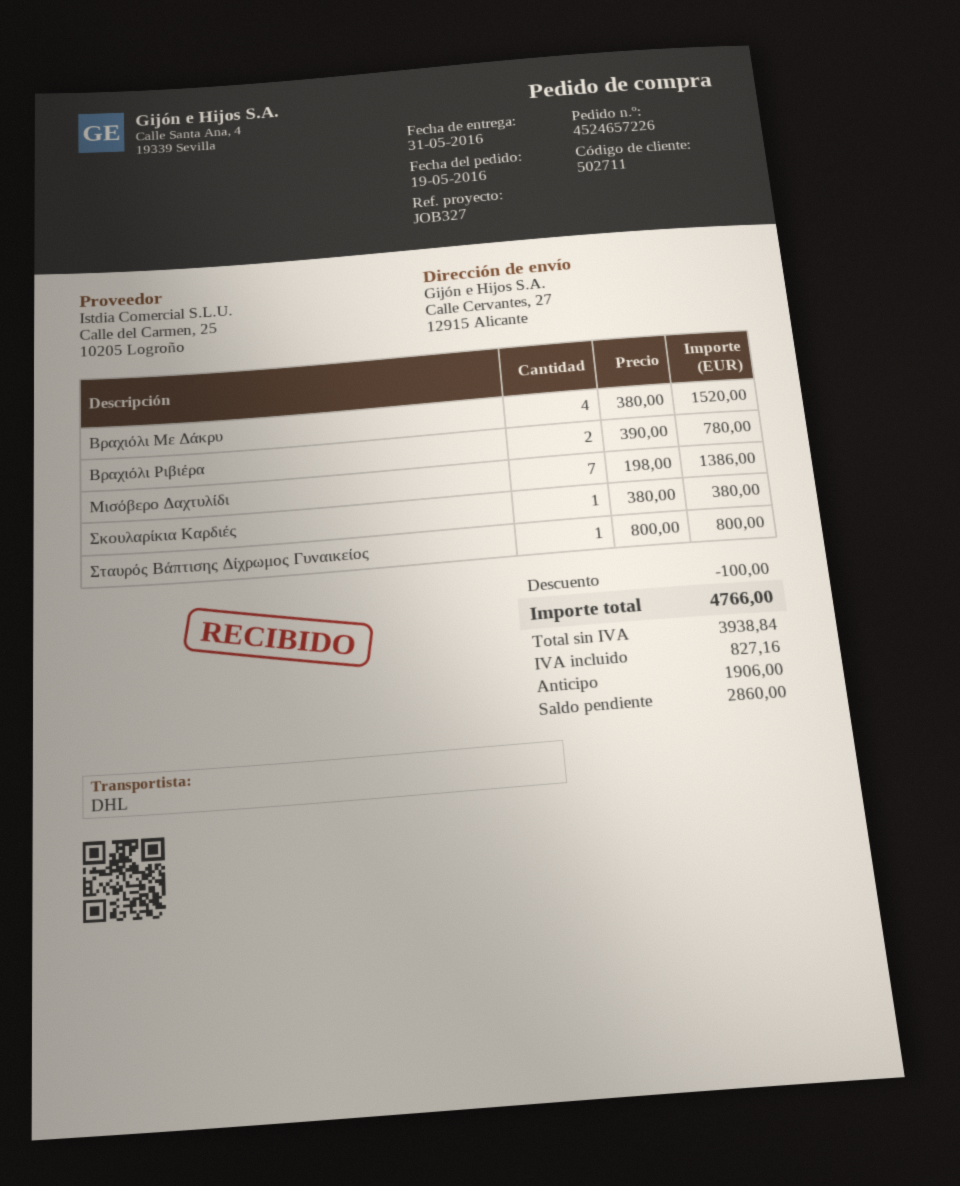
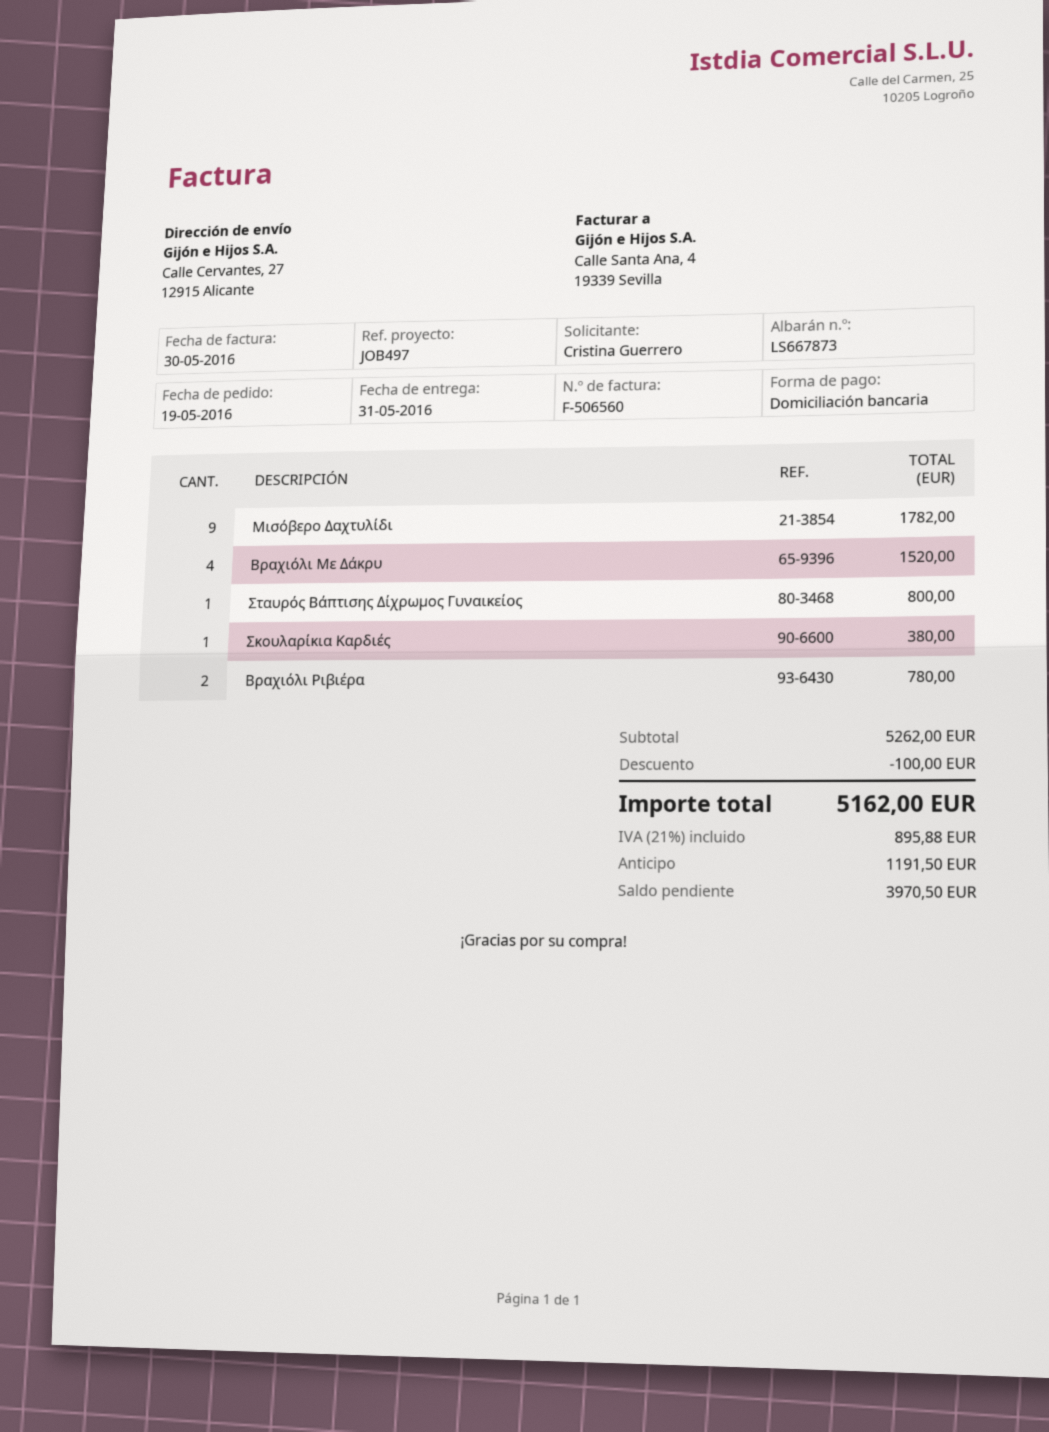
reference: JOB327 -> JOB497
Μισόβερο Δαχτυλίδι: 7 for 1386.00 -> 9 for 1782.00
tax: 827.16 -> 895.88
total: 4766.00 -> 5162.00
deposit: 1906.00 -> 1191.50
balance: 2860.00 -> 3970.50

